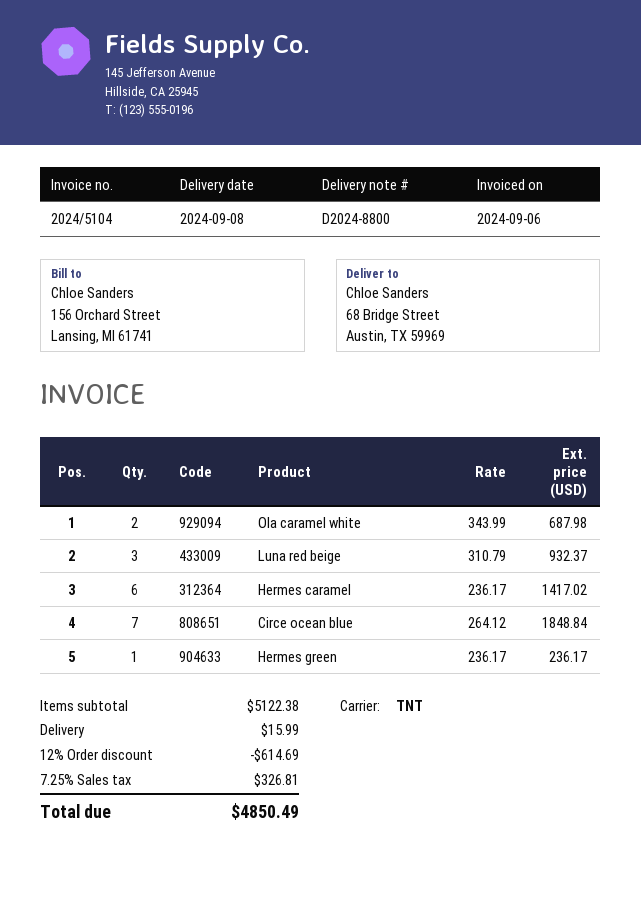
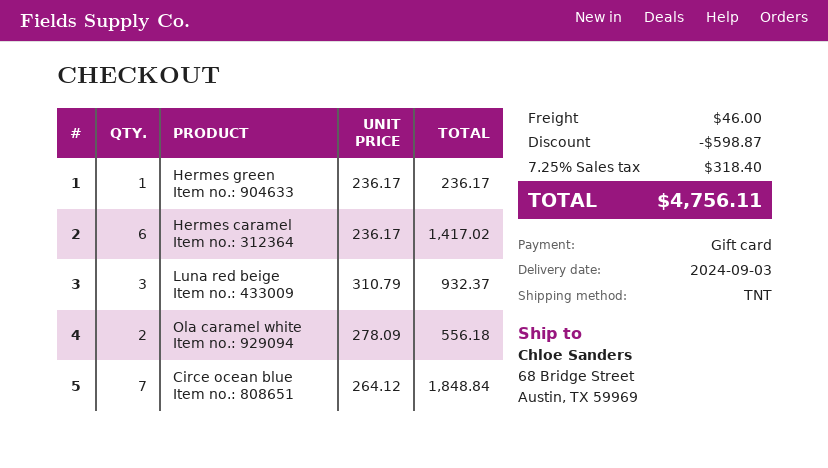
delivery date: 2024-09-08 -> 2024-09-03
Ola caramel white: 2 x 343.99 = 687.98 -> 2 x 278.09 = 556.18
discount: 614.69 -> 598.87
shipping: 15.99 -> 46.00
tax: 7.25% = 326.81 -> 7.25% = 318.40
total: 4850.49 -> 4756.11

